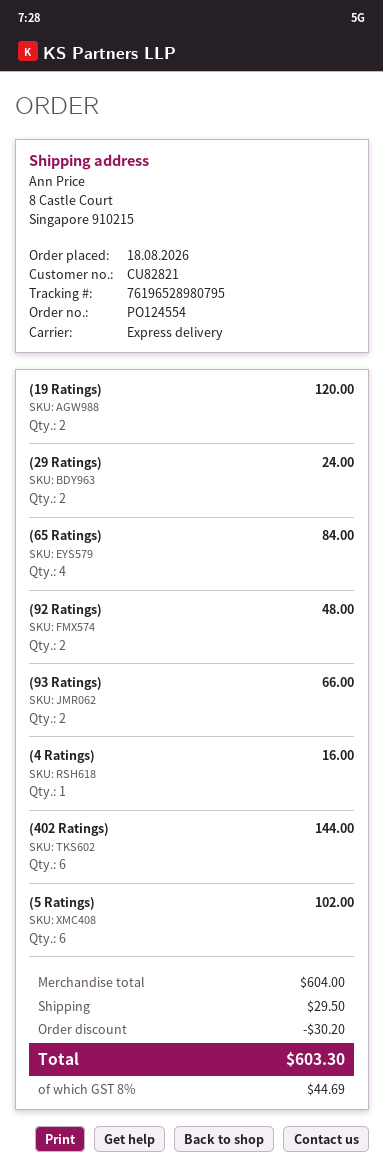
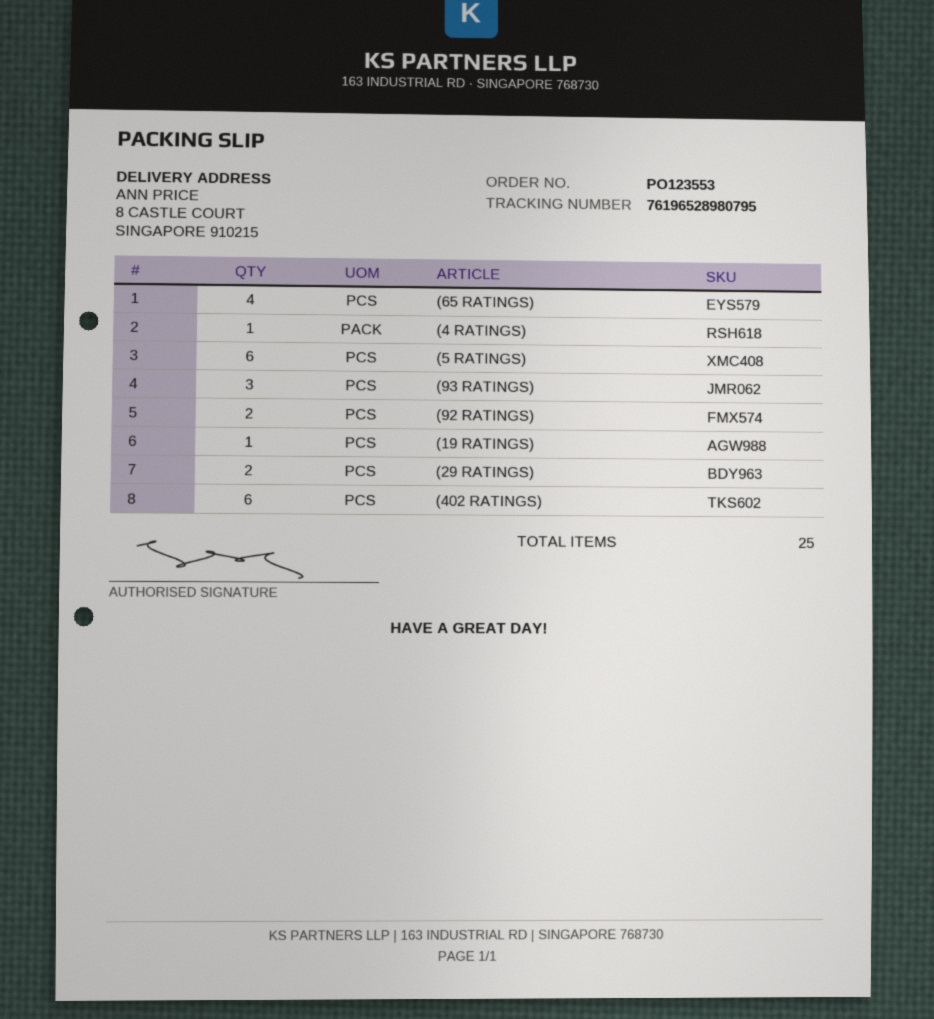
order number: PO124554 -> PO123553
(19 Ratings): 2 -> 1
(93 Ratings): 2 -> 3

